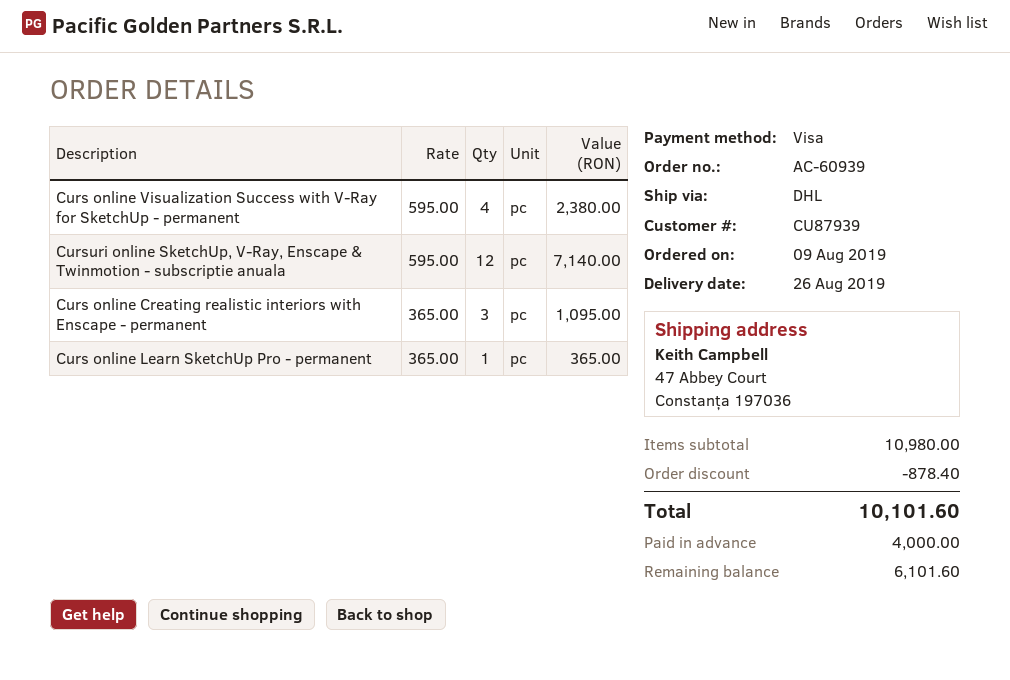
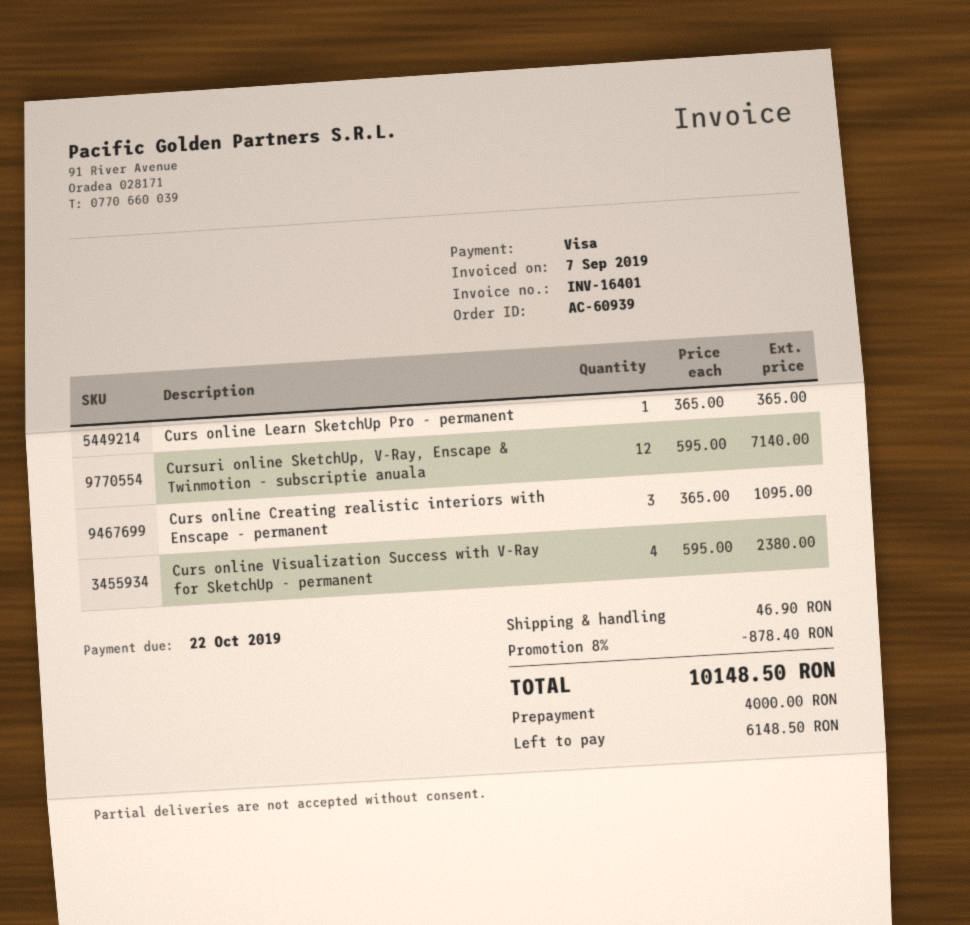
shipping: none -> 46.90
total: 10101.60 -> 10148.50
balance: 6101.60 -> 6148.50

